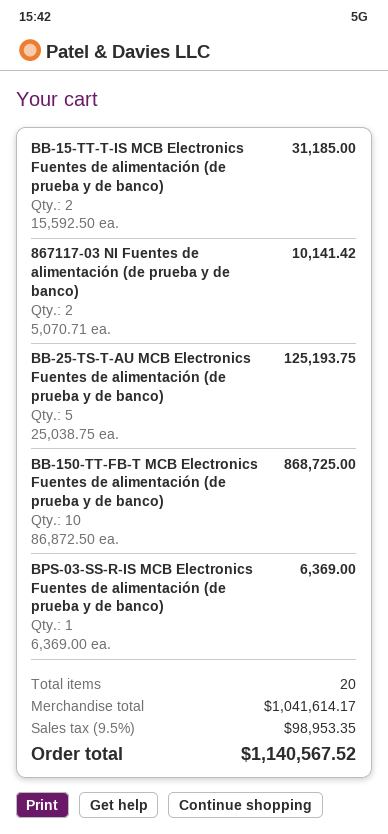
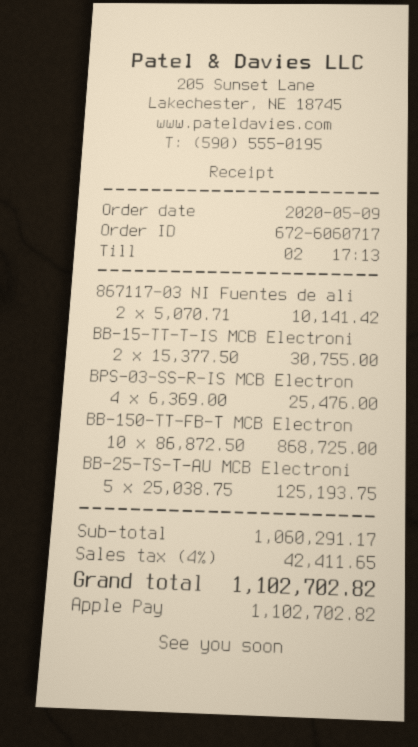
BB-15-TT-T-IS MCB Electronics Fuentes de alimentación (de prueba y de banco): 2 x 15592.50 = 31185.00 -> 2 x 15377.50 = 30755.00
BPS-03-SS-R-IS MCB Electronics Fuentes de alimentación (de prueba y de banco): 1 x 6369.00 = 6369.00 -> 4 x 6369.00 = 25476.00
subtotal: 1041614.17 -> 1060291.17
tax: 9.5% = 98953.35 -> 4% = 42411.65
total: 1140567.52 -> 1102702.82

